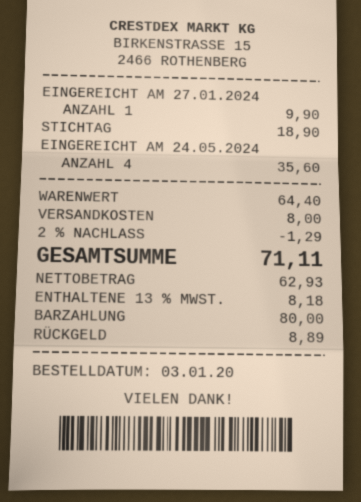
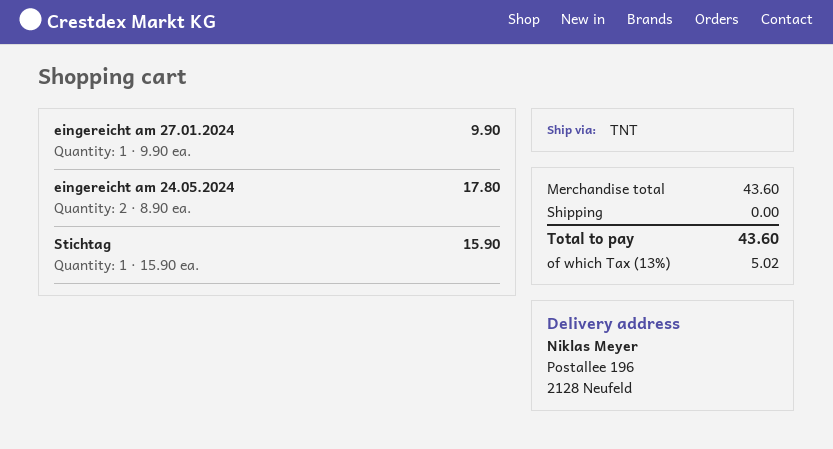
STICHTAG: 1 for 18.90 -> 1 for 15.90
EINGEREICHT AM 24.05.2024: 4 for 35.60 -> 2 for 17.80
subtotal: 64.40 -> 43.60
discount: 2% = 1.29 -> none
shipping: 8.00 -> 0.00
tax: 13% = 8.18 -> 13% = 5.02
total: 71.11 -> 43.60

